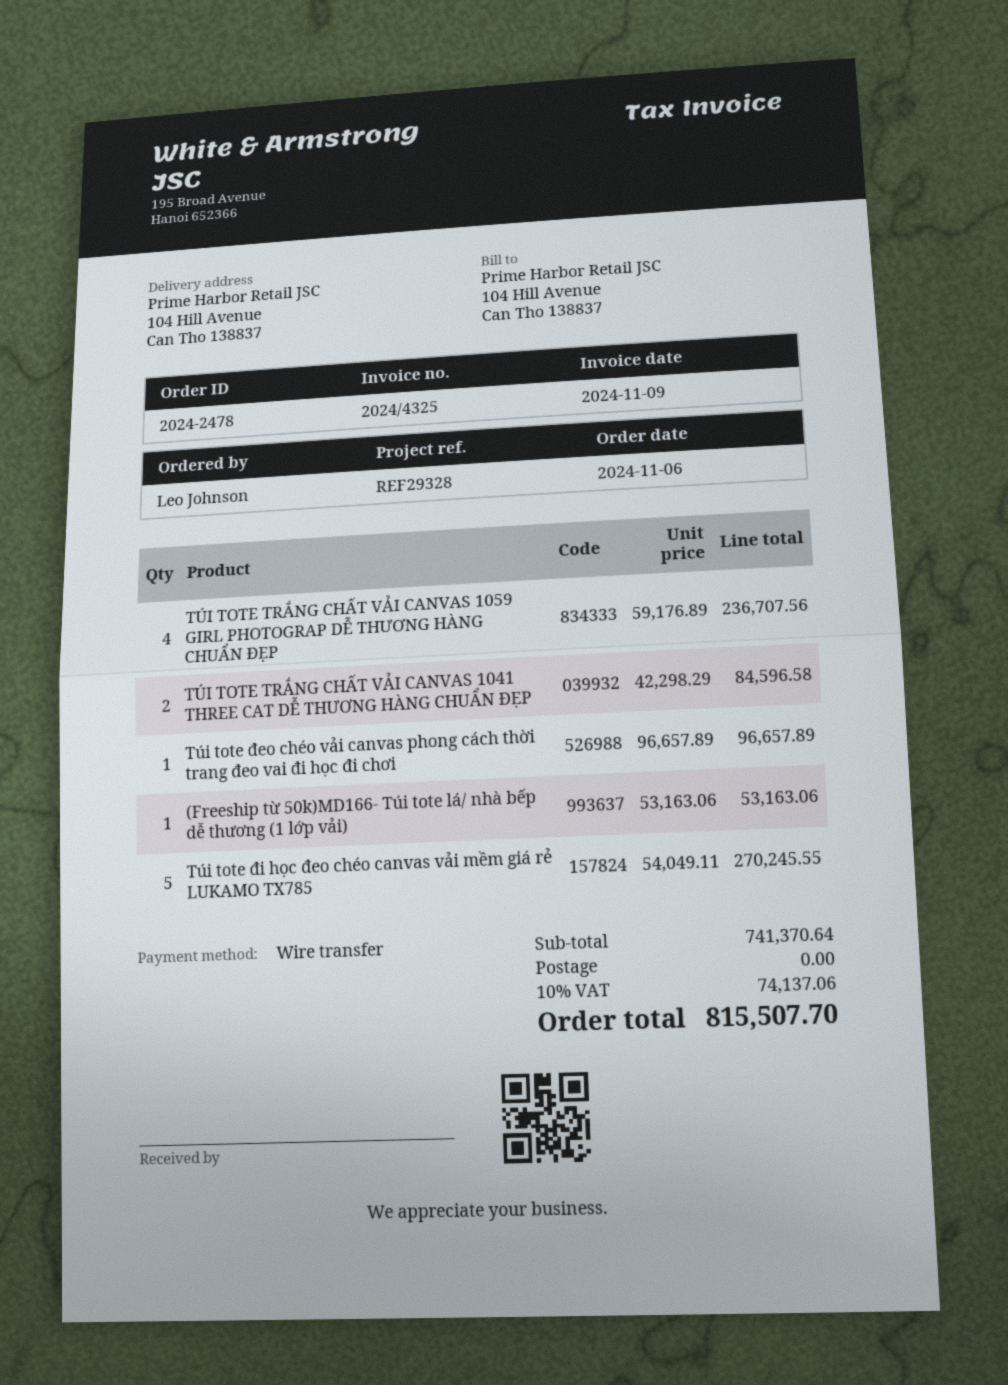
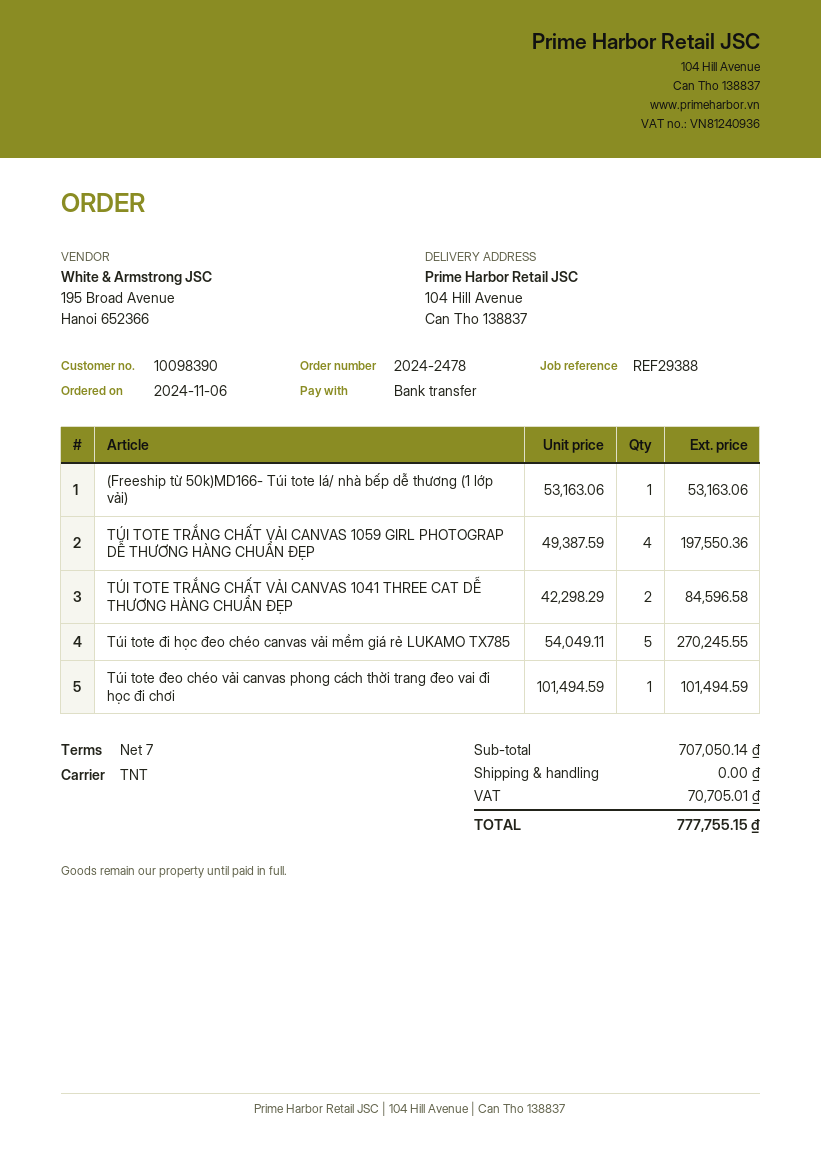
reference: REF29328 -> REF29388
TÚI TOTE TRẮNG CHẤT VẢI CANVAS 1059 GIRL PHOTOGRAP DỄ THƯƠNG HÀNG CHUẨN ĐẸP: 4 x 59176.89 = 236707.56 -> 4 x 49387.59 = 197550.36
Túi tote đeo chéo vải canvas phong cách thời trang đeo vai đi học đi chơi: 1 x 96657.89 = 96657.89 -> 1 x 101494.59 = 101494.59
subtotal: 741370.64 -> 707050.14
tax: 74137.06 -> 70705.01
total: 815507.70 -> 777755.15

